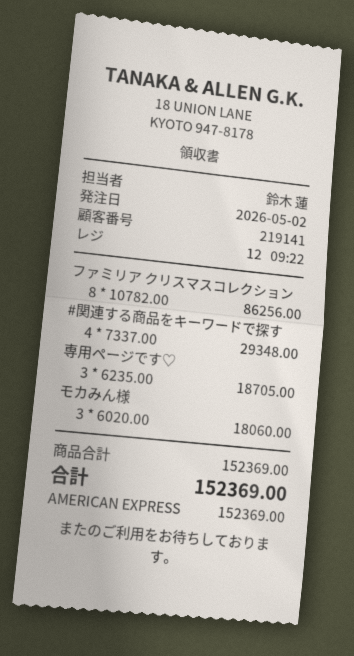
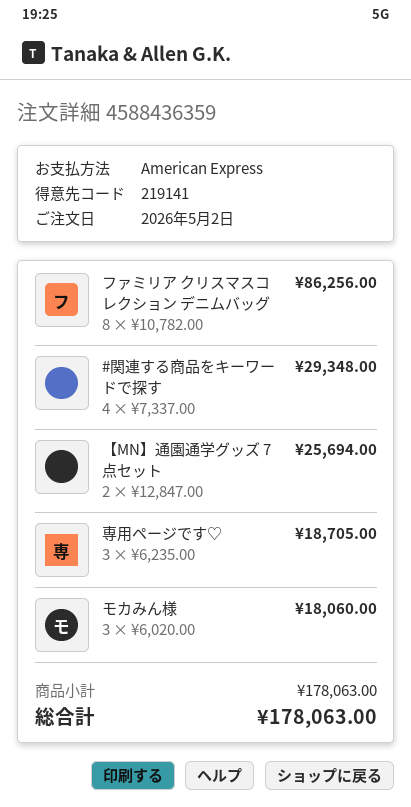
【MN】通園通学グッズ 7点セット: none -> 2 x 12847.00 = 25694.00
subtotal: 152369.00 -> 178063.00
total: 152369.00 -> 178063.00

